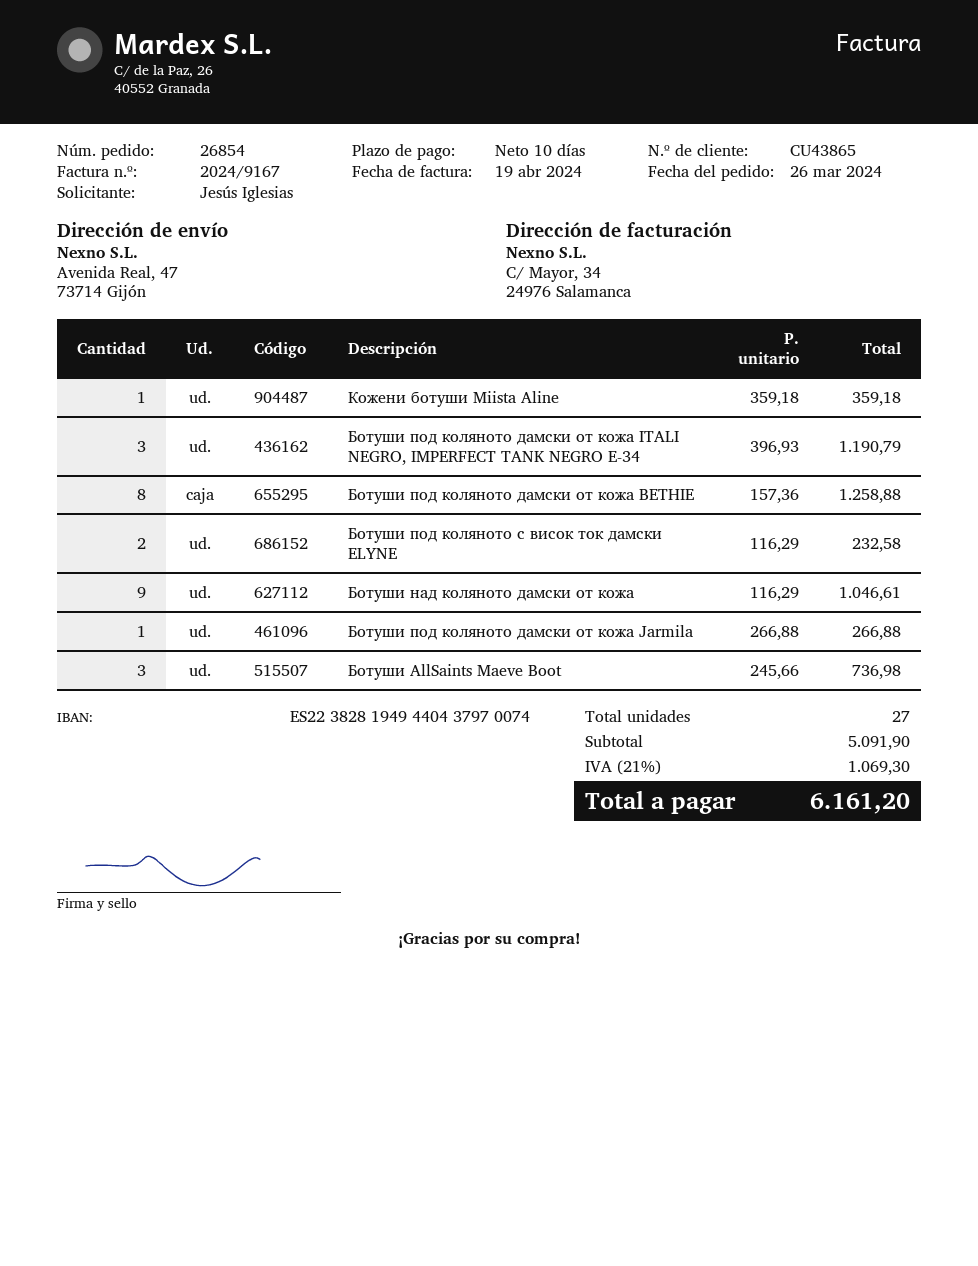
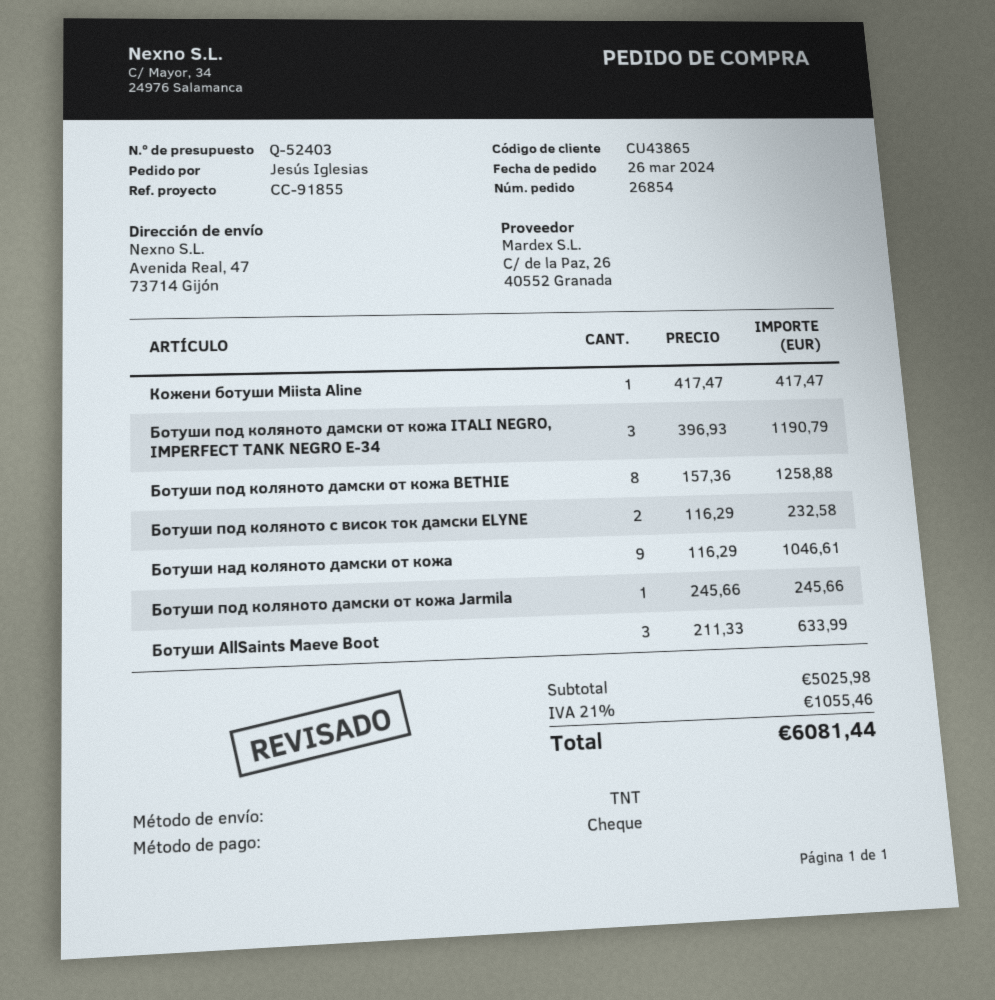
Кожени ботуши Miista Aline: 1 x 359.18 = 359.18 -> 1 x 417.47 = 417.47
Ботуши под коляното дамски от кожа Jarmila: 1 x 266.88 = 266.88 -> 1 x 245.66 = 245.66
Ботуши AllSaints Maeve Boot: 3 x 245.66 = 736.98 -> 3 x 211.33 = 633.99
subtotal: 5091.90 -> 5025.98
tax: 21% = 1069.30 -> 21% = 1055.46
total: 6161.20 -> 6081.44

